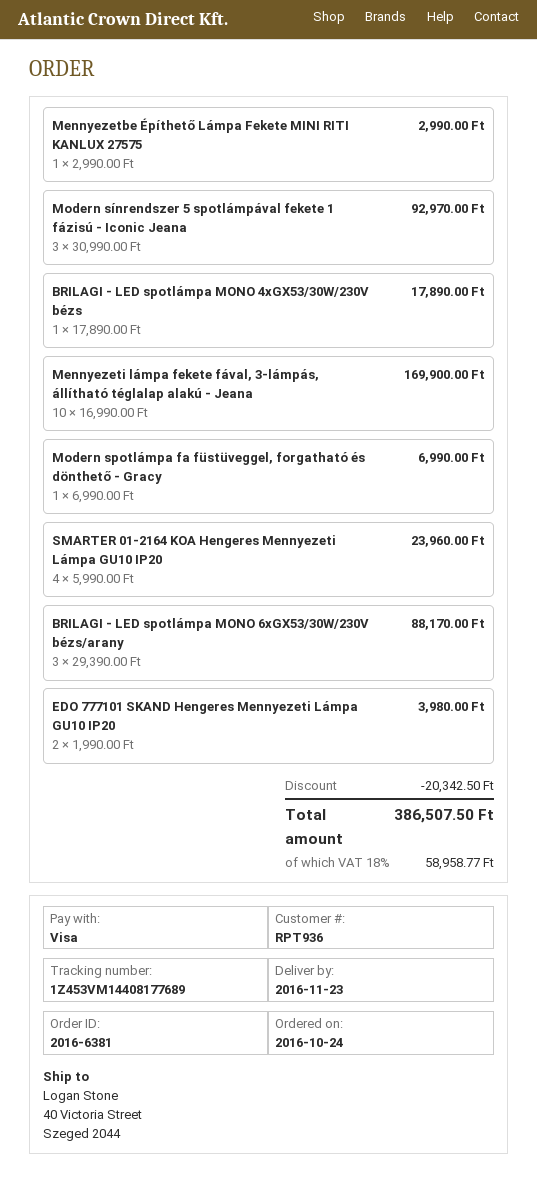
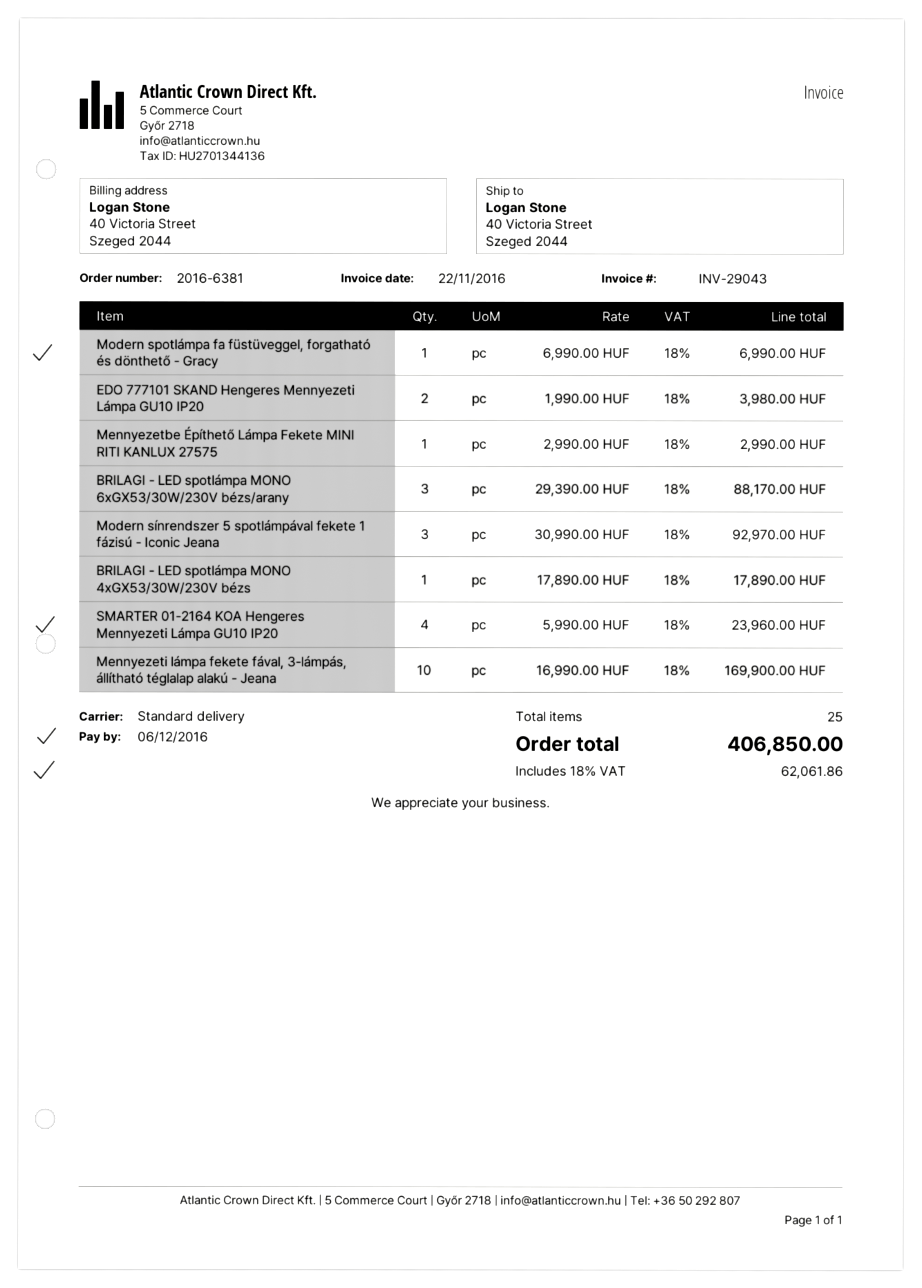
discount: 20342.50 -> none
tax: 18% = 58958.77 -> 18% = 62061.86
total: 386507.50 -> 406850.00

